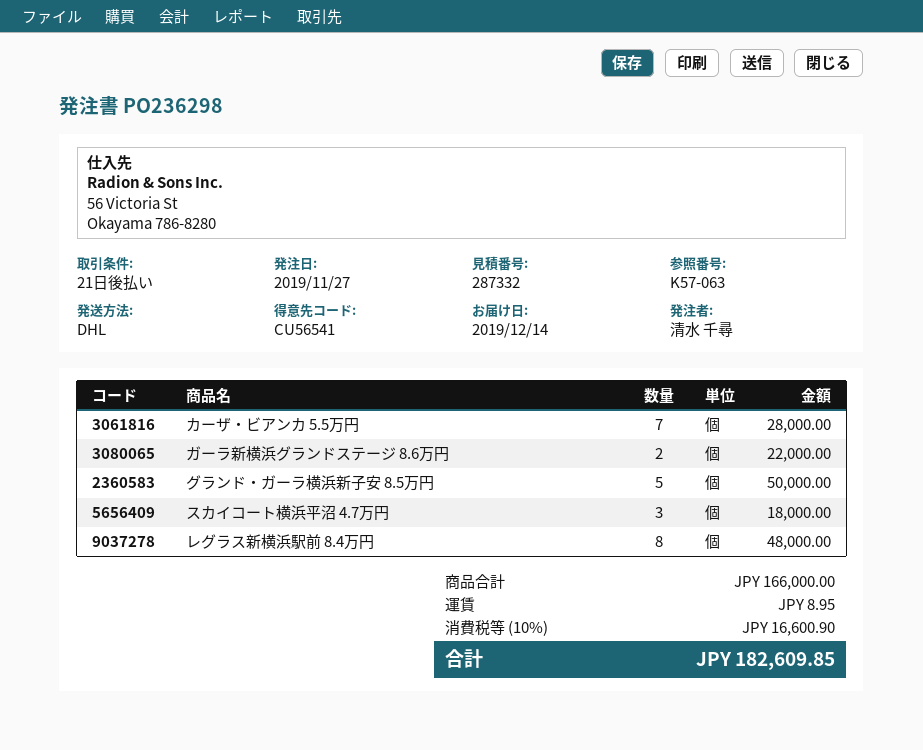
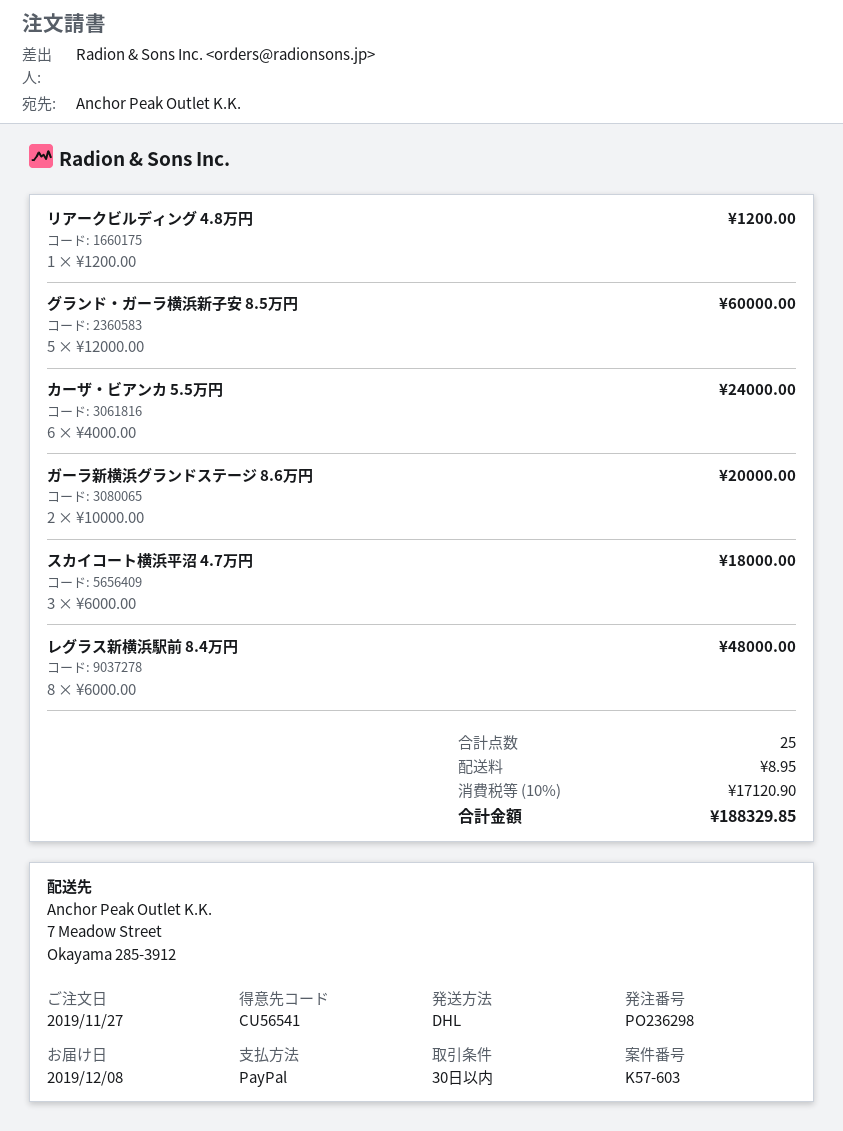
delivery date: 2019-12-14 -> 2019-12-08
payment terms: 21 days -> 30 days
reference: K57-063 -> K57-603
カーザ・ビアンカ 5.5万円: 7 for 28000.00 -> 6 for 24000.00
ガーラ新横浜グランドステージ 8.6万円: 2 for 22000.00 -> 2 for 20000.00
グランド・ガーラ横浜新子安 8.5万円: 5 for 50000.00 -> 5 for 60000.00
リアークビルディング 4.8万円: none -> 1 for 1200.00
tax: 10% = 16600.90 -> 10% = 17120.90
total: 182609.85 -> 188329.85

